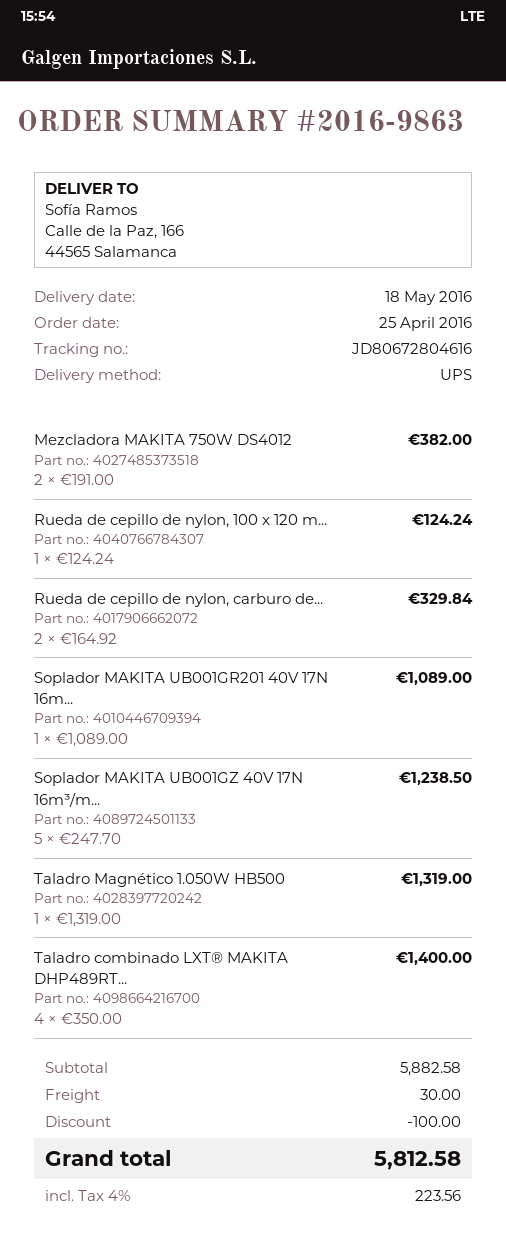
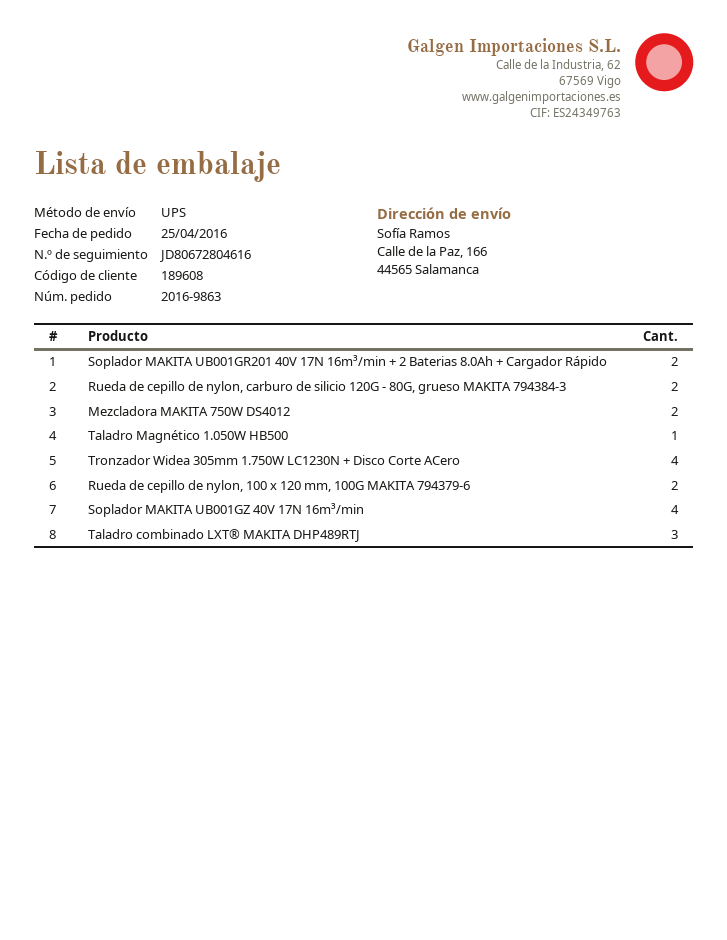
Rueda de cepillo de nylon, 100 x 120 m...: 1 -> 2
Soplador MAKITA UB001GR201 40V 17N 16m...: 1 -> 2
Soplador MAKITA UB001GZ 40V 17N 16m³/m...: 5 -> 4
Taladro combinado LXT® MAKITA DHP489RT...: 4 -> 3
Tronzador Widea 305mm 1.750W LC1230N + Disco Corte ACero: none -> 4

